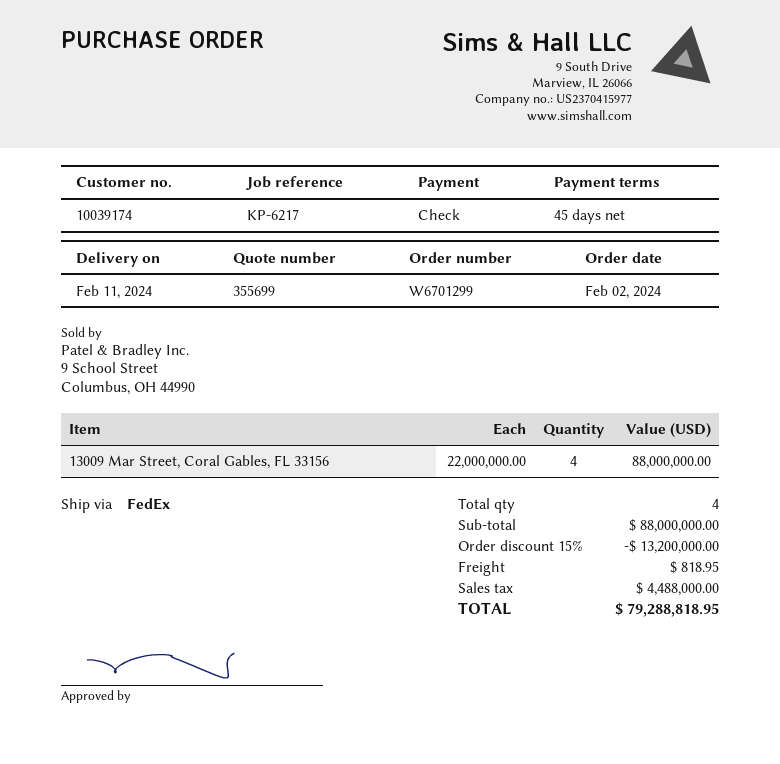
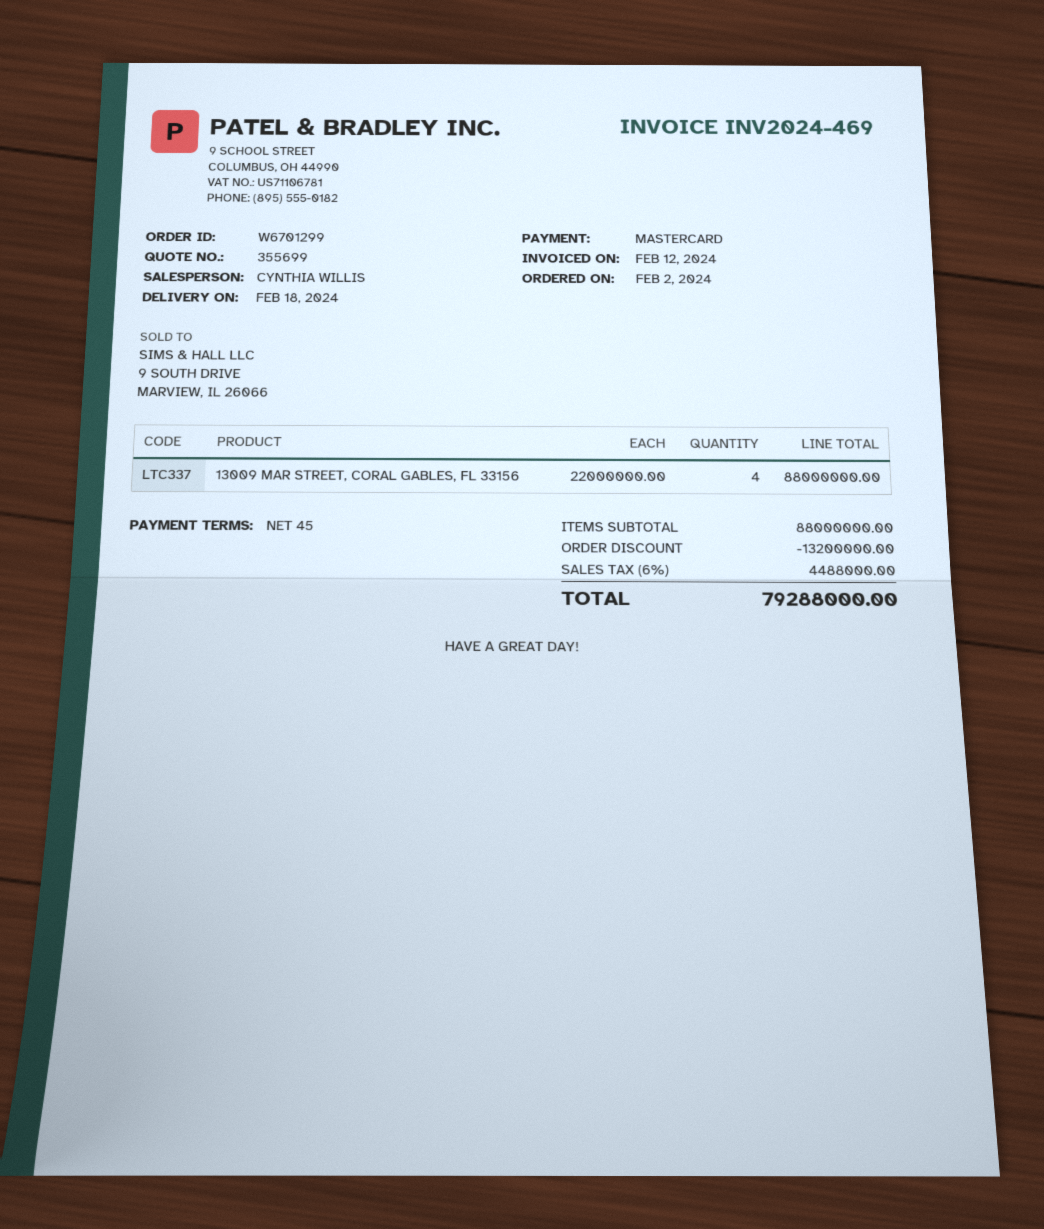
delivery date: 2024-02-11 -> 2024-02-18
payment method: cheque -> Mastercard
shipping: 818.95 -> none
total: 79288818.95 -> 79288000.00

